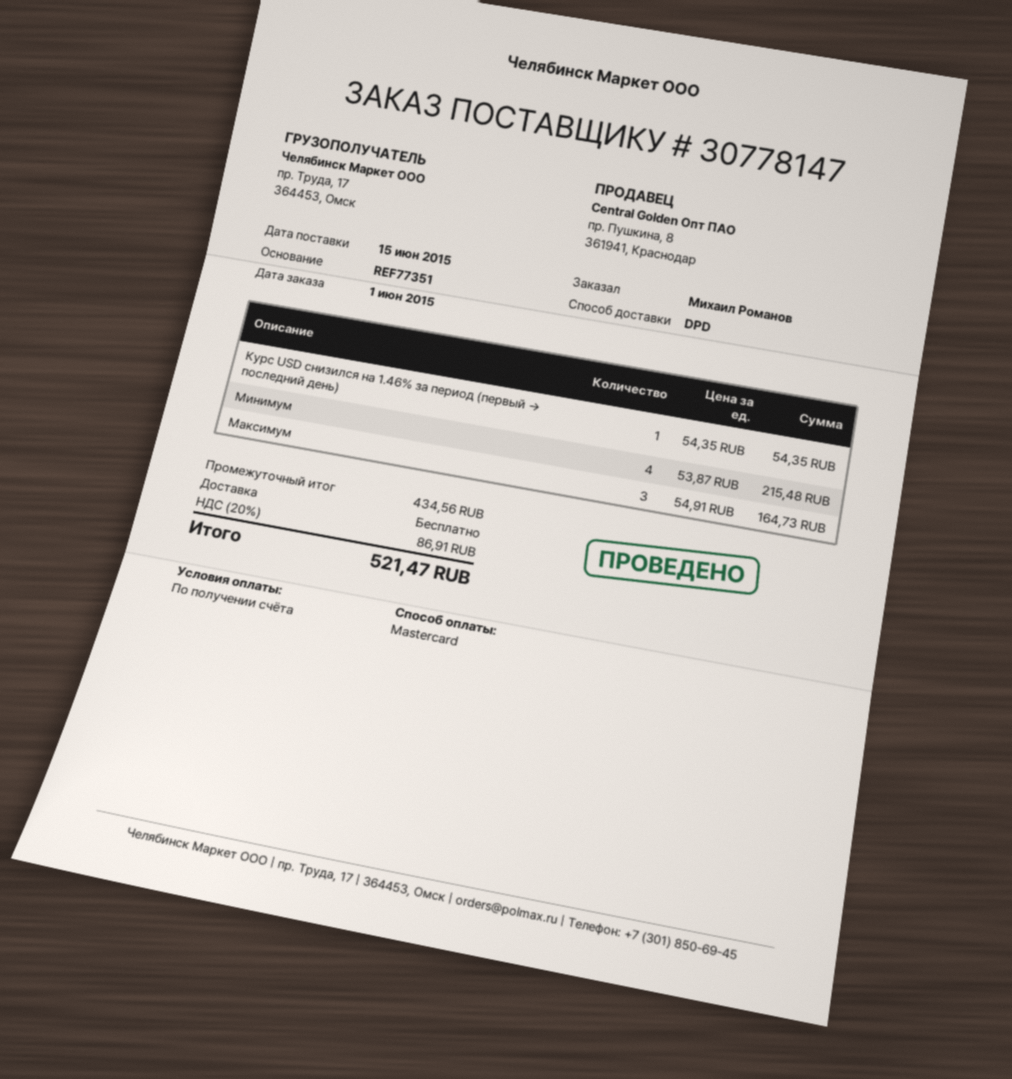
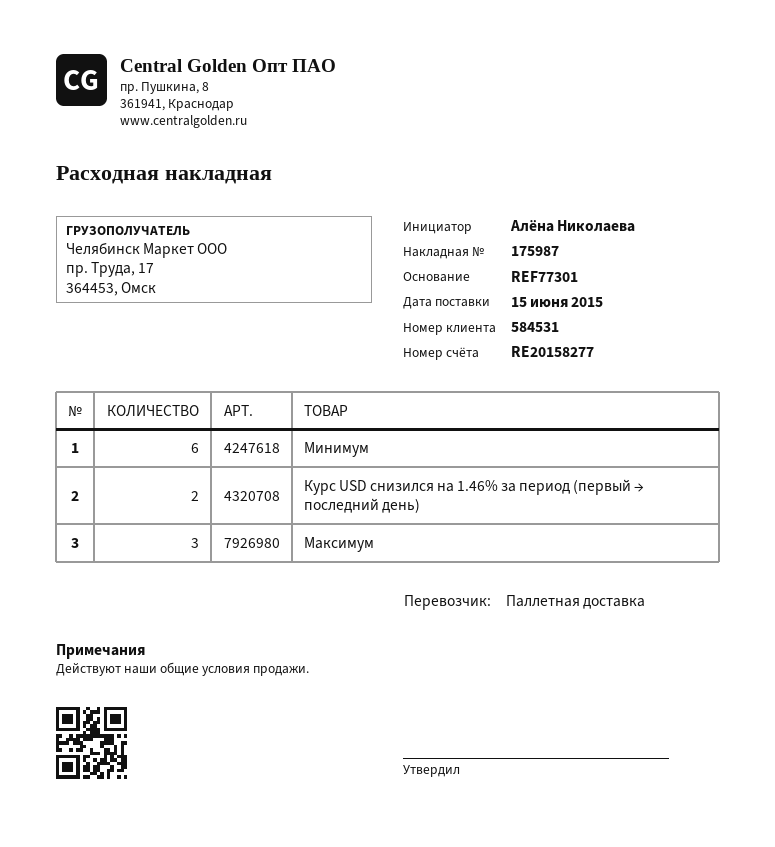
reference: REF77351 -> REF77301
ordered by: Михаил Романов -> Алёна Николаева
shipping method: DPD -> pallet freight
Курс USD снизился на 1.46% за период (первый → последний день): 1 -> 2
Минимум: 4 -> 6

